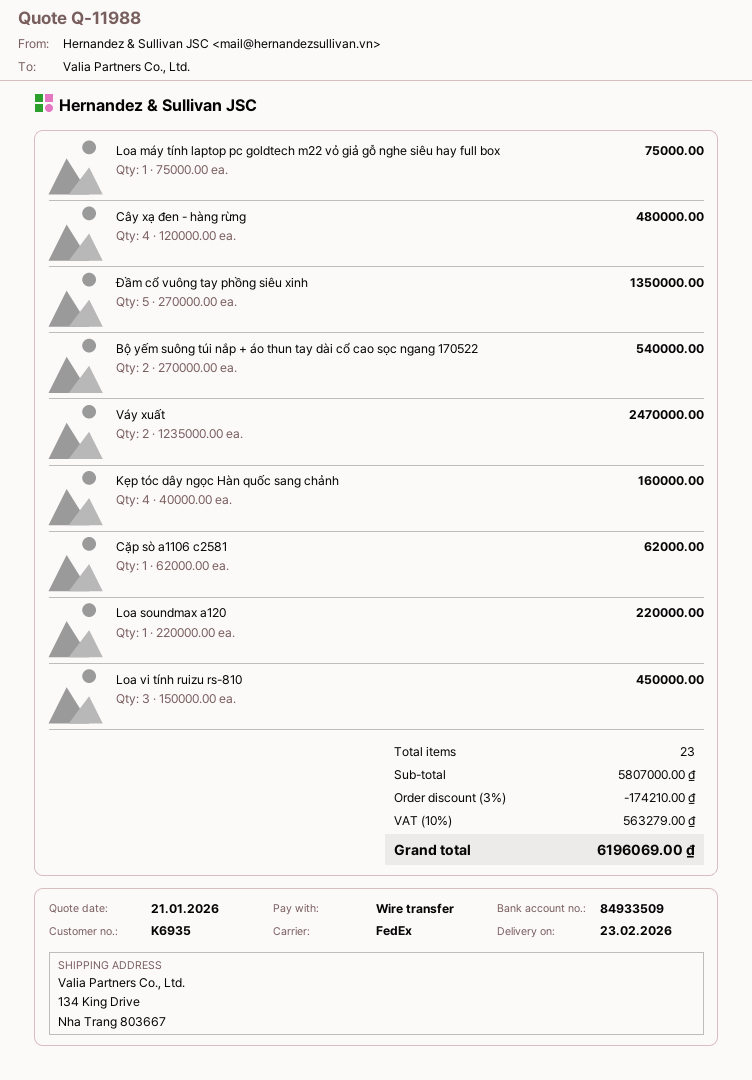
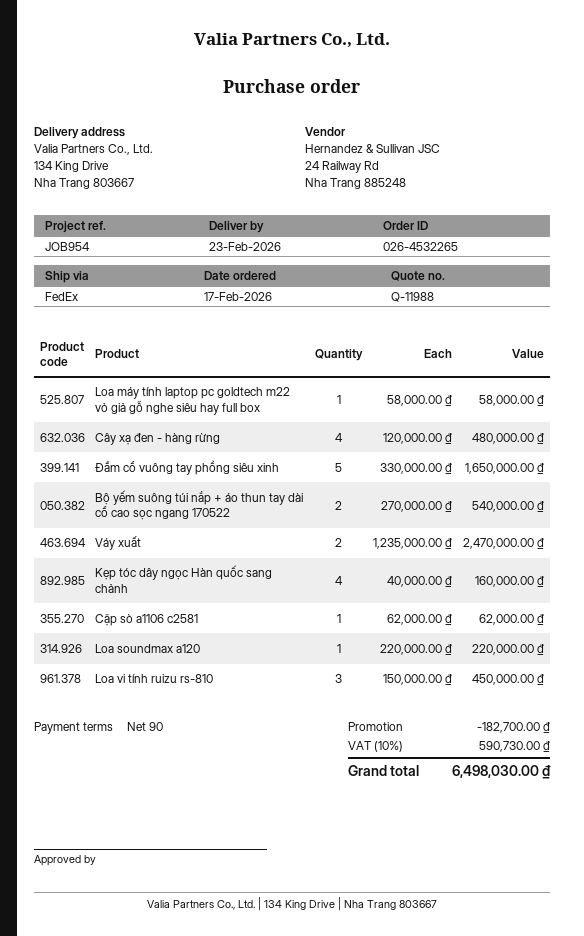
Loa máy tính laptop pc goldtech m22 vỏ giả gỗ nghe siêu hay full box: 1 x 75000.00 = 75000.00 -> 1 x 58000.00 = 58000.00
Đầm cổ vuông tay phồng siêu xinh: 5 x 270000.00 = 1350000.00 -> 5 x 330000.00 = 1650000.00
discount: 174210.00 -> 182700.00
tax: 10% = 563279.00 -> 10% = 590730.00
total: 6196069.00 -> 6498030.00

